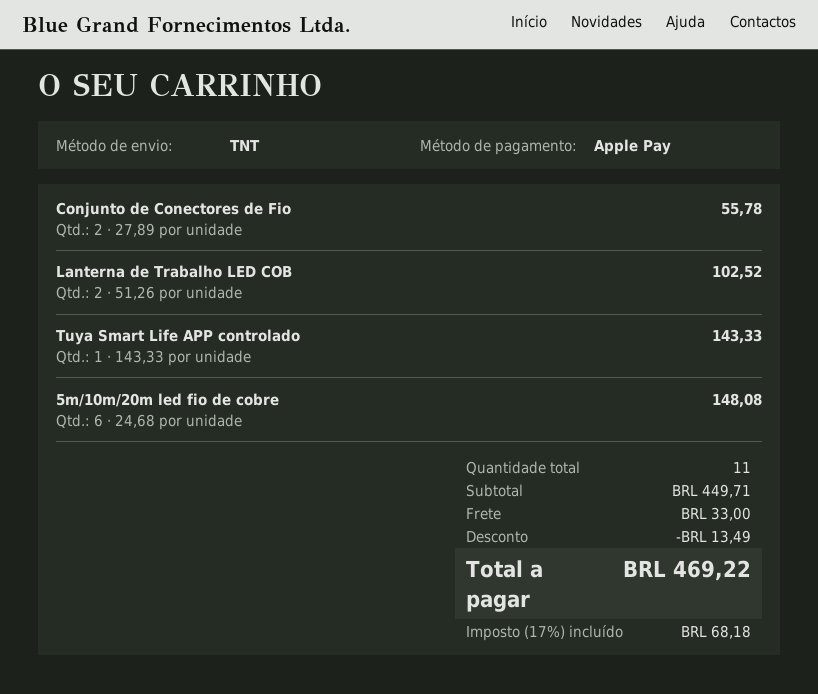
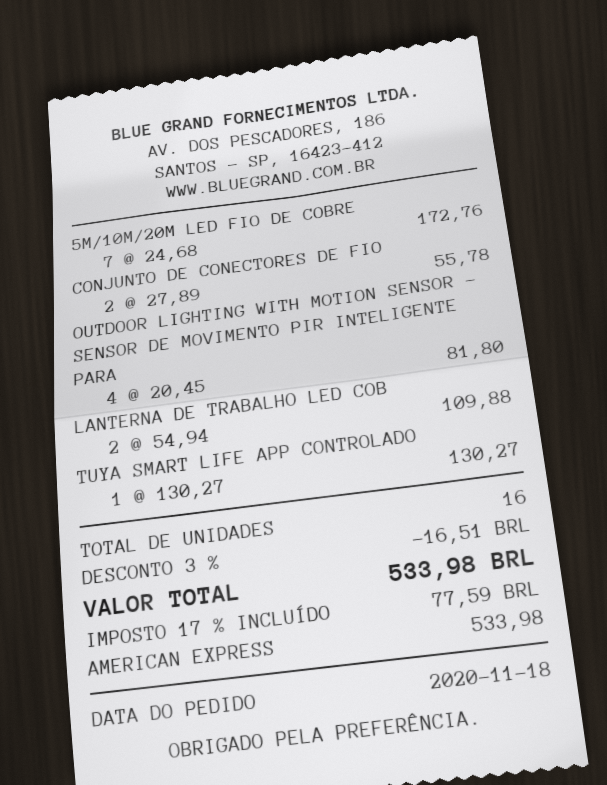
payment method: Apple Pay -> American Express
Lanterna de Trabalho LED COB: 2 x 51.26 = 102.52 -> 2 x 54.94 = 109.88
Tuya Smart Life APP controlado: 1 x 143.33 = 143.33 -> 1 x 130.27 = 130.27
5m/10m/20m led fio de cobre: 6 x 24.68 = 148.08 -> 7 x 24.68 = 172.76
OUTDOOR LIGHTING WITH MOTION SENSOR - SENSOR DE MOVIMENTO PIR INTELIGENTE PARA: none -> 4 x 20.45 = 81.80
total quantity: 11 -> 16
discount: 13.49 -> 16.51
shipping: 33.00 -> none
tax: 17% = 68.18 -> 17% = 77.59
total: 469.22 -> 533.98

